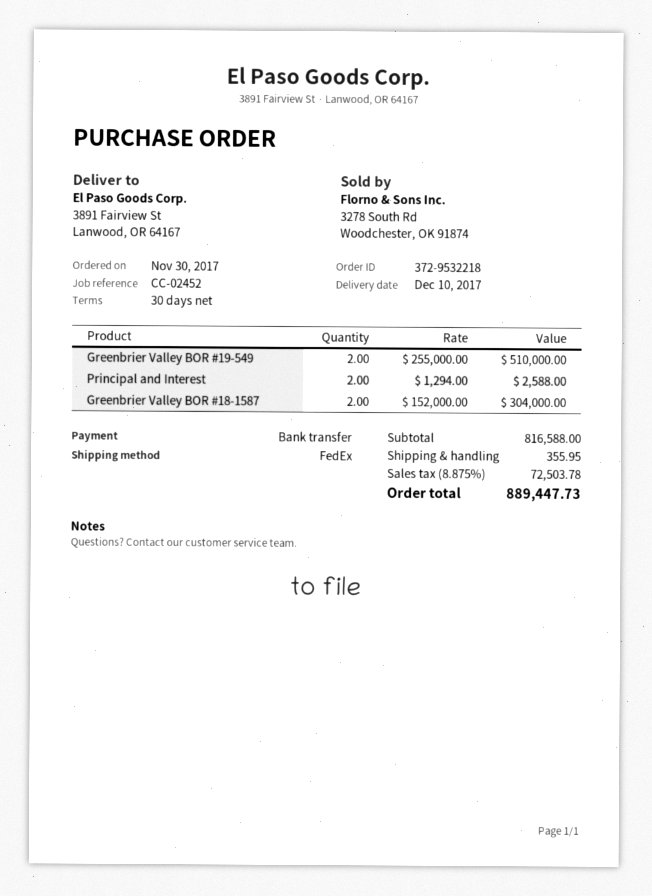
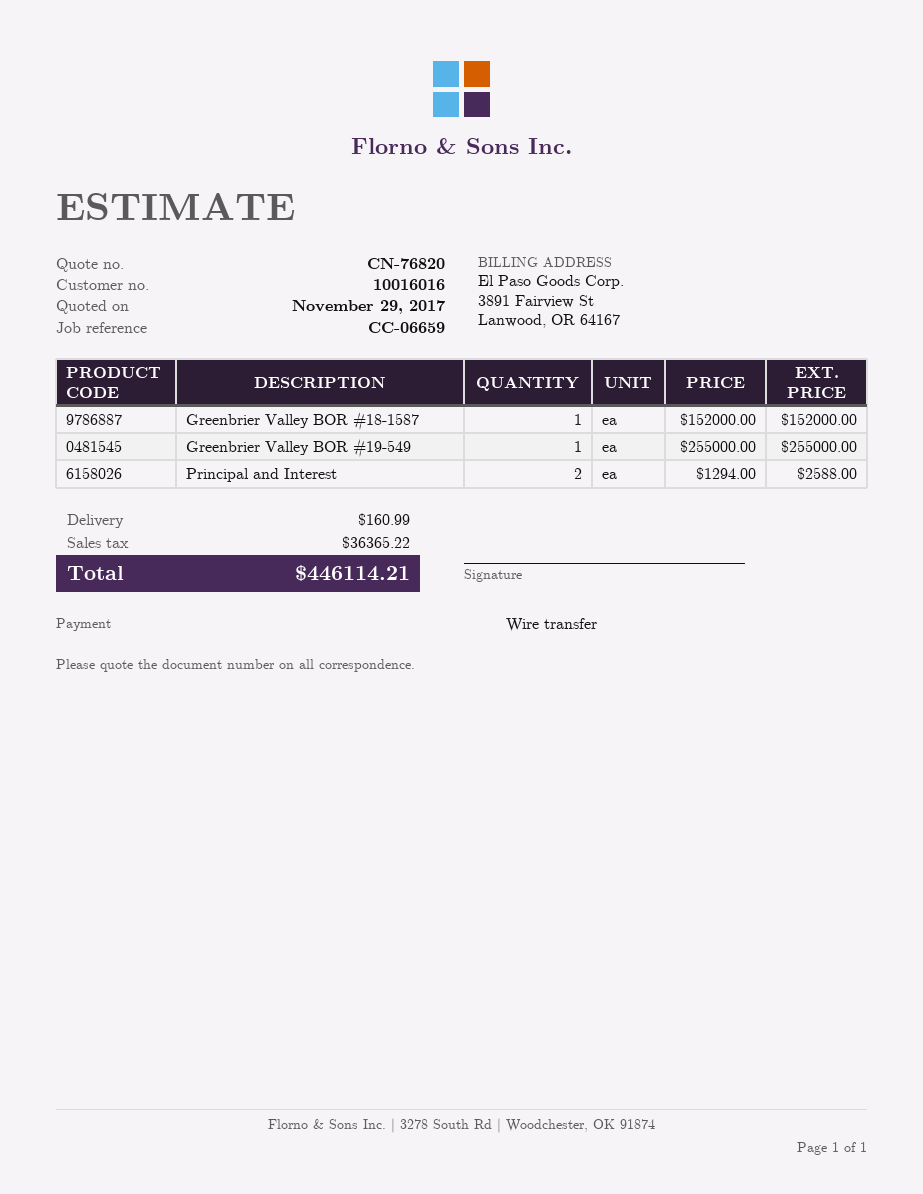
reference: CC-02452 -> CC-06659
Greenbrier Valley BOR #19-549: 2 x 255000.00 = 510000.00 -> 1 x 255000.00 = 255000.00
Greenbrier Valley BOR #18-1587: 2 x 152000.00 = 304000.00 -> 1 x 152000.00 = 152000.00
shipping: 355.95 -> 160.99
tax: 72503.78 -> 36365.22
total: 889447.73 -> 446114.21

